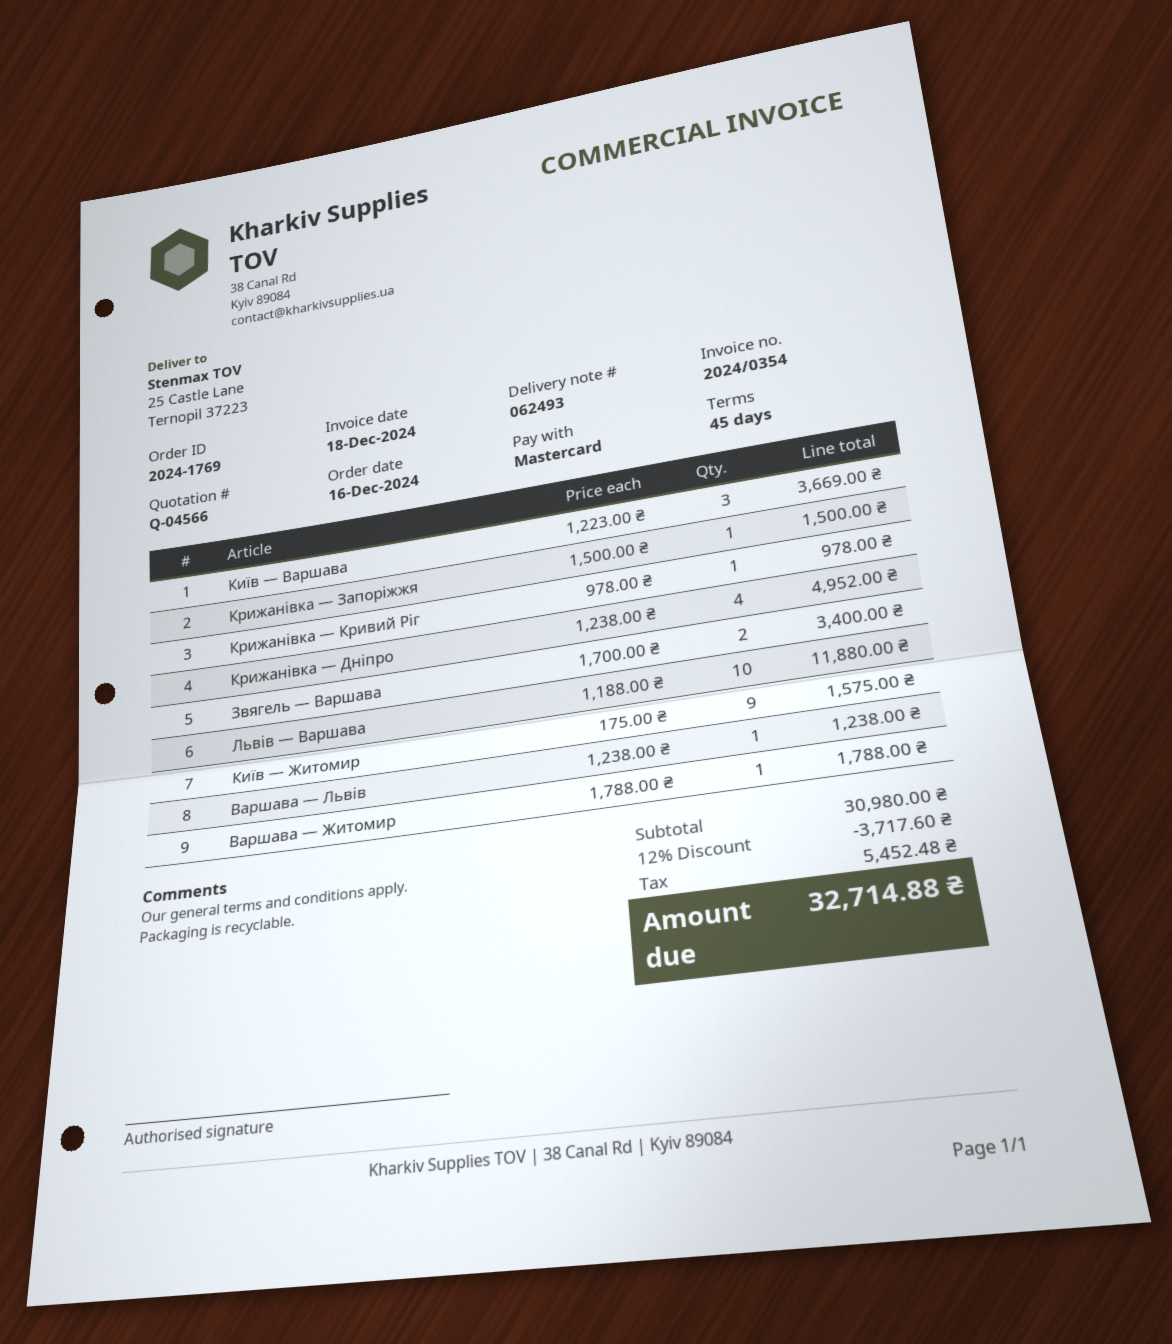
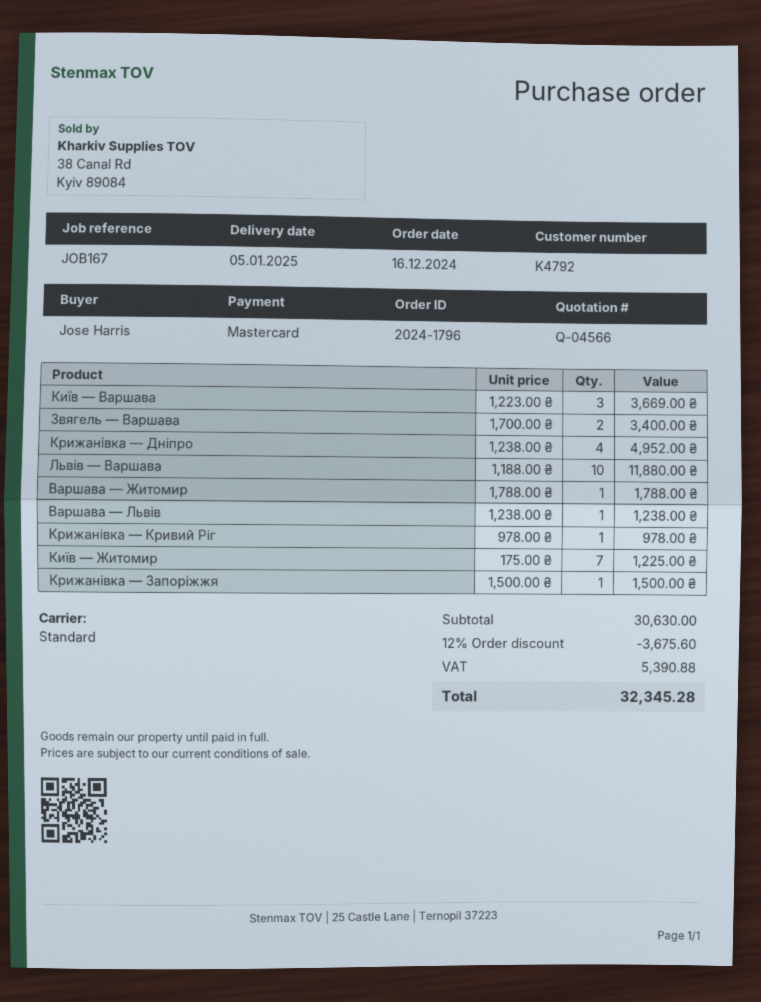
order number: 2024-1769 -> 2024-1796
Київ — Житомир: 9 x 175.00 = 1575.00 -> 7 x 175.00 = 1225.00
subtotal: 30980.00 -> 30630.00
discount: 12% = 3717.60 -> 12% = 3675.60
tax: 5452.48 -> 5390.88
total: 32714.88 -> 32345.28

